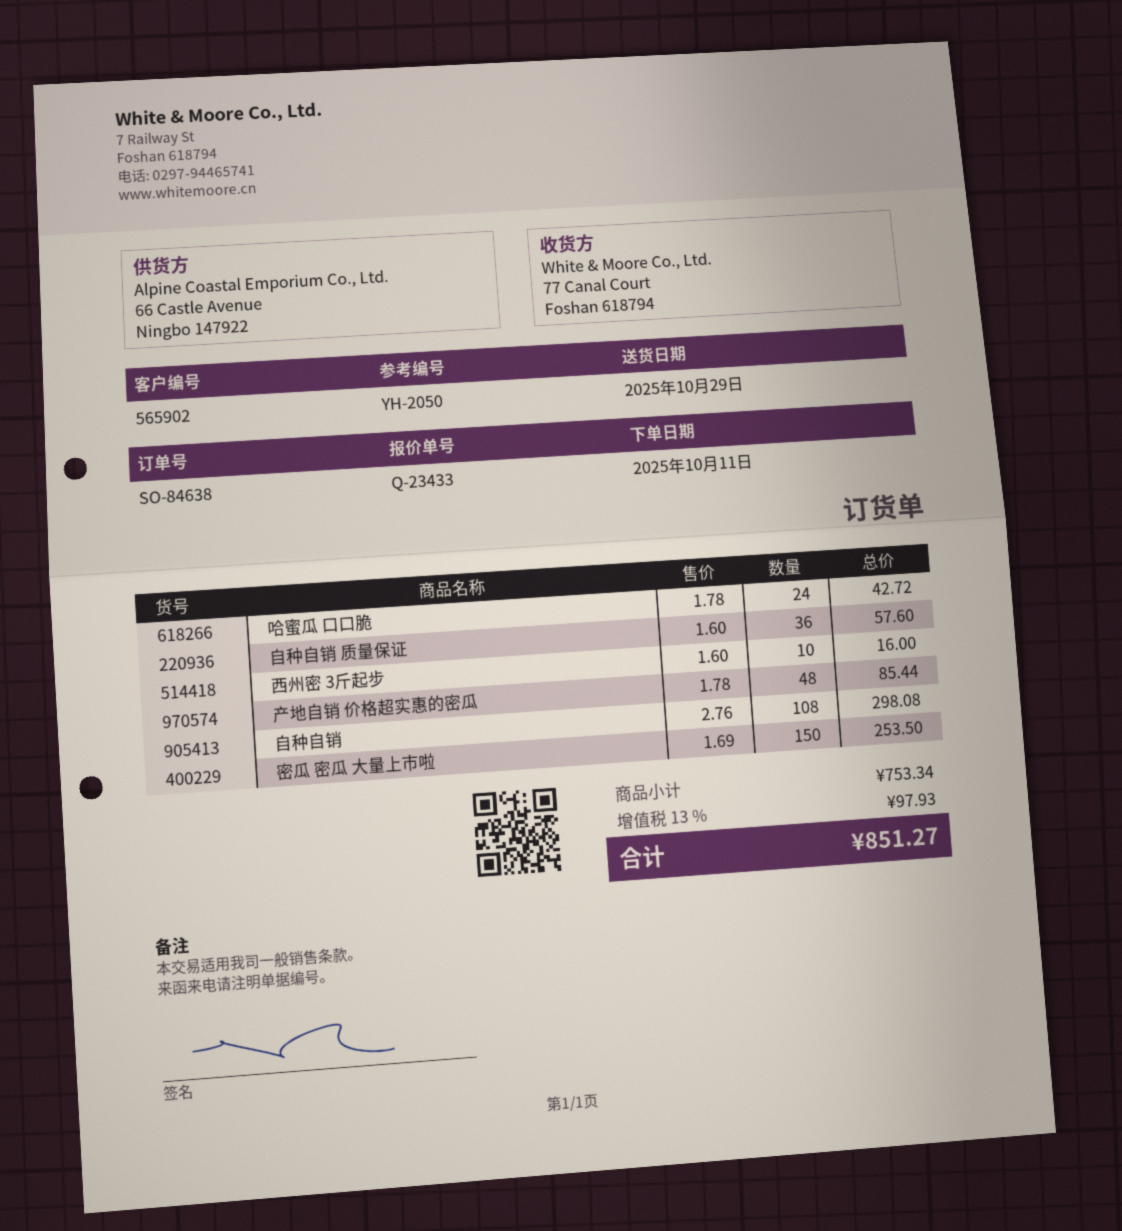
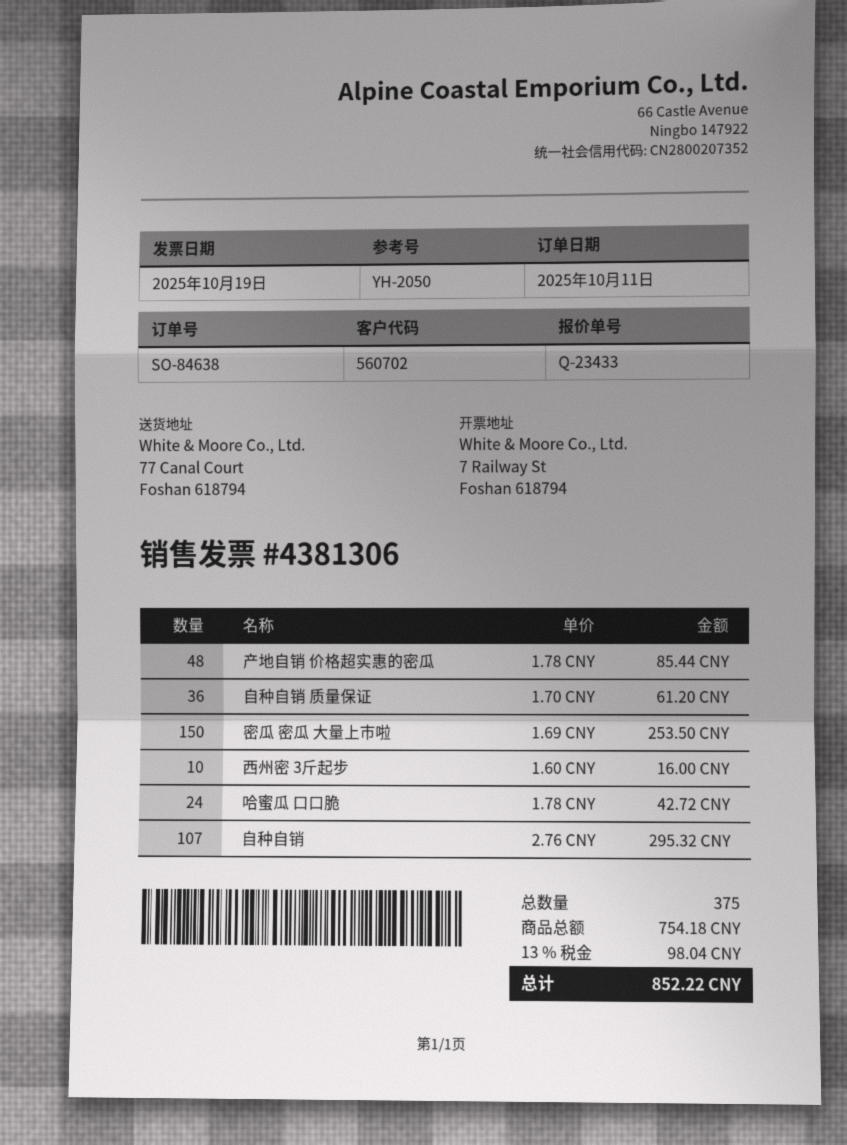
customer number: 565902 -> 560702
自种自销 质量保证: 36 x 1.60 = 57.60 -> 36 x 1.70 = 61.20
自种自销: 108 x 2.76 = 298.08 -> 107 x 2.76 = 295.32
subtotal: 753.34 -> 754.18
tax: 13% = 97.93 -> 13% = 98.04
total: 851.27 -> 852.22

